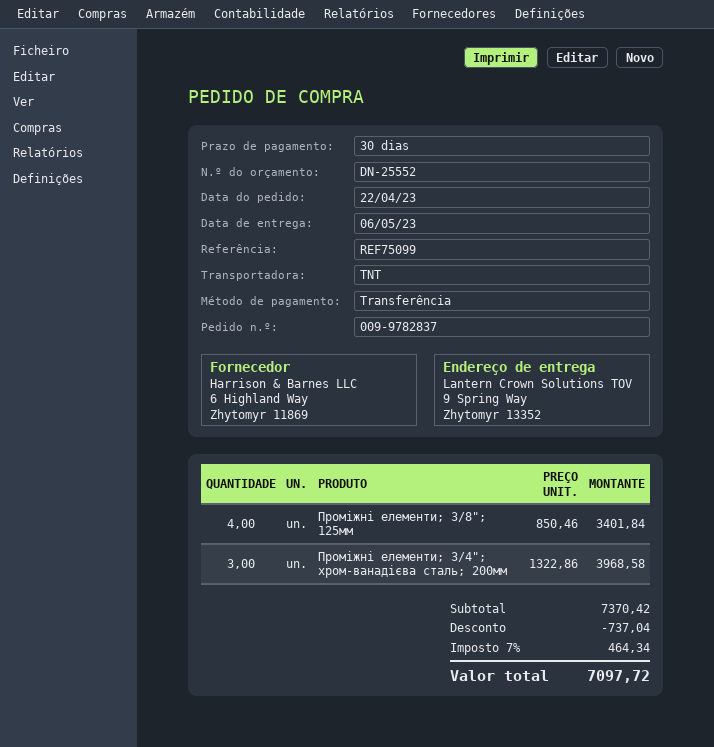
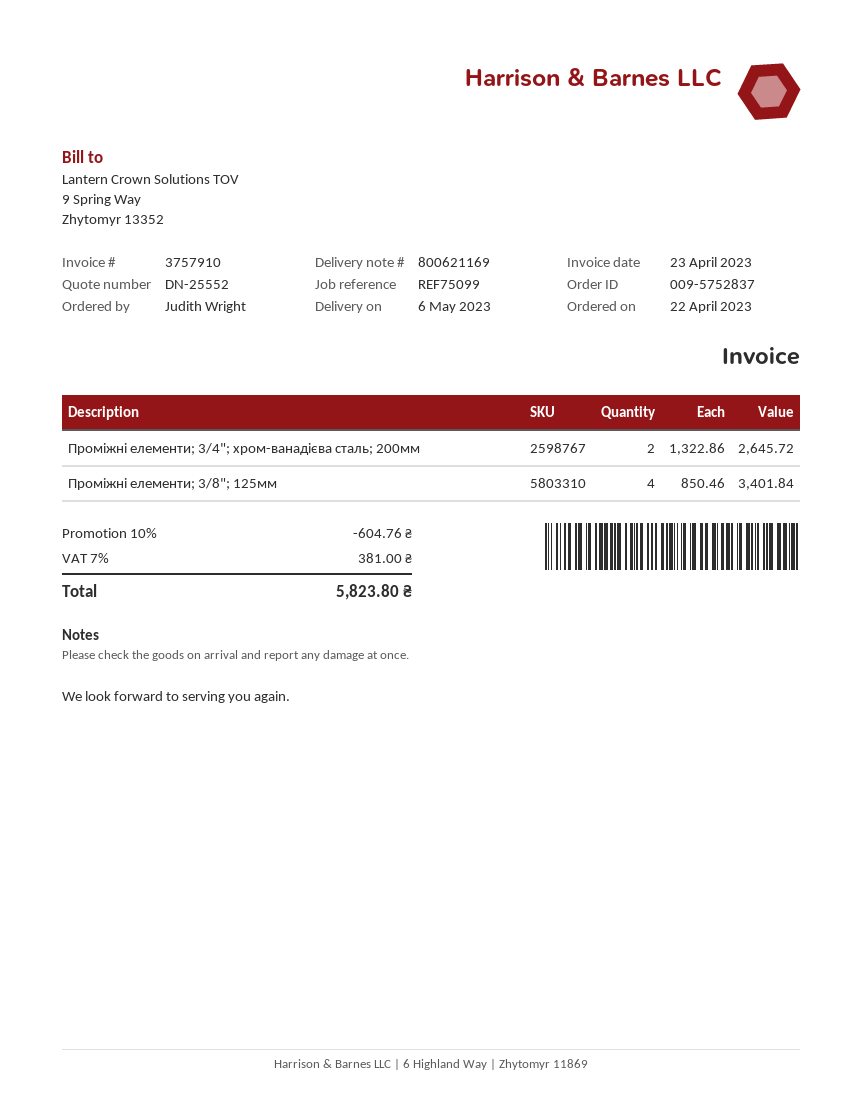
order number: 009-9782837 -> 009-5752837
Проміжні елементи; 3/4"; хром-ванадієва сталь; 200мм: 3 x 1322.86 = 3968.58 -> 2 x 1322.86 = 2645.72
discount: 737.04 -> 604.76
tax: 7% = 464.34 -> 7% = 381.00
total: 7097.72 -> 5823.80

